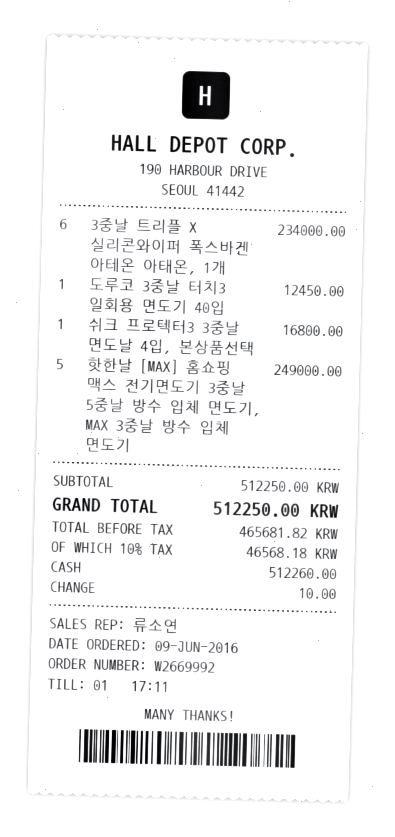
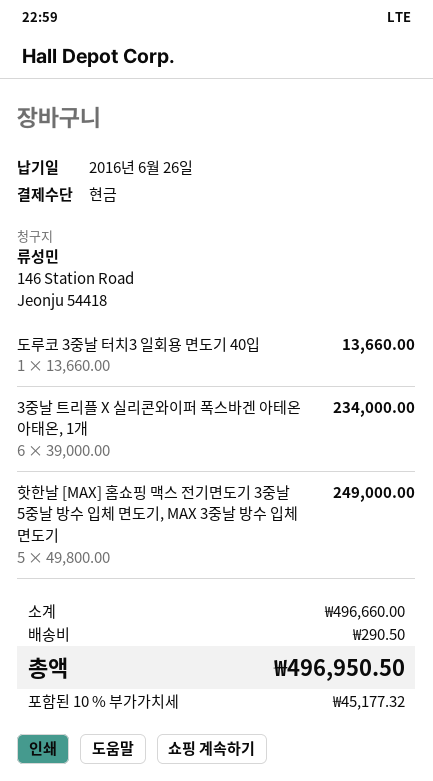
도루코 3중날 터치3 일회용 면도기 40입: 1 for 12450.00 -> 1 for 13660.00
쉬크 프로텍터3 3중날 면도날 4입, 본상품선택: 1 for 16800.00 -> none
subtotal: 512250.00 -> 496660.00
shipping: none -> 290.50
tax: 10% = 46568.18 -> 10% = 45177.32
total: 512250.00 -> 496950.50

